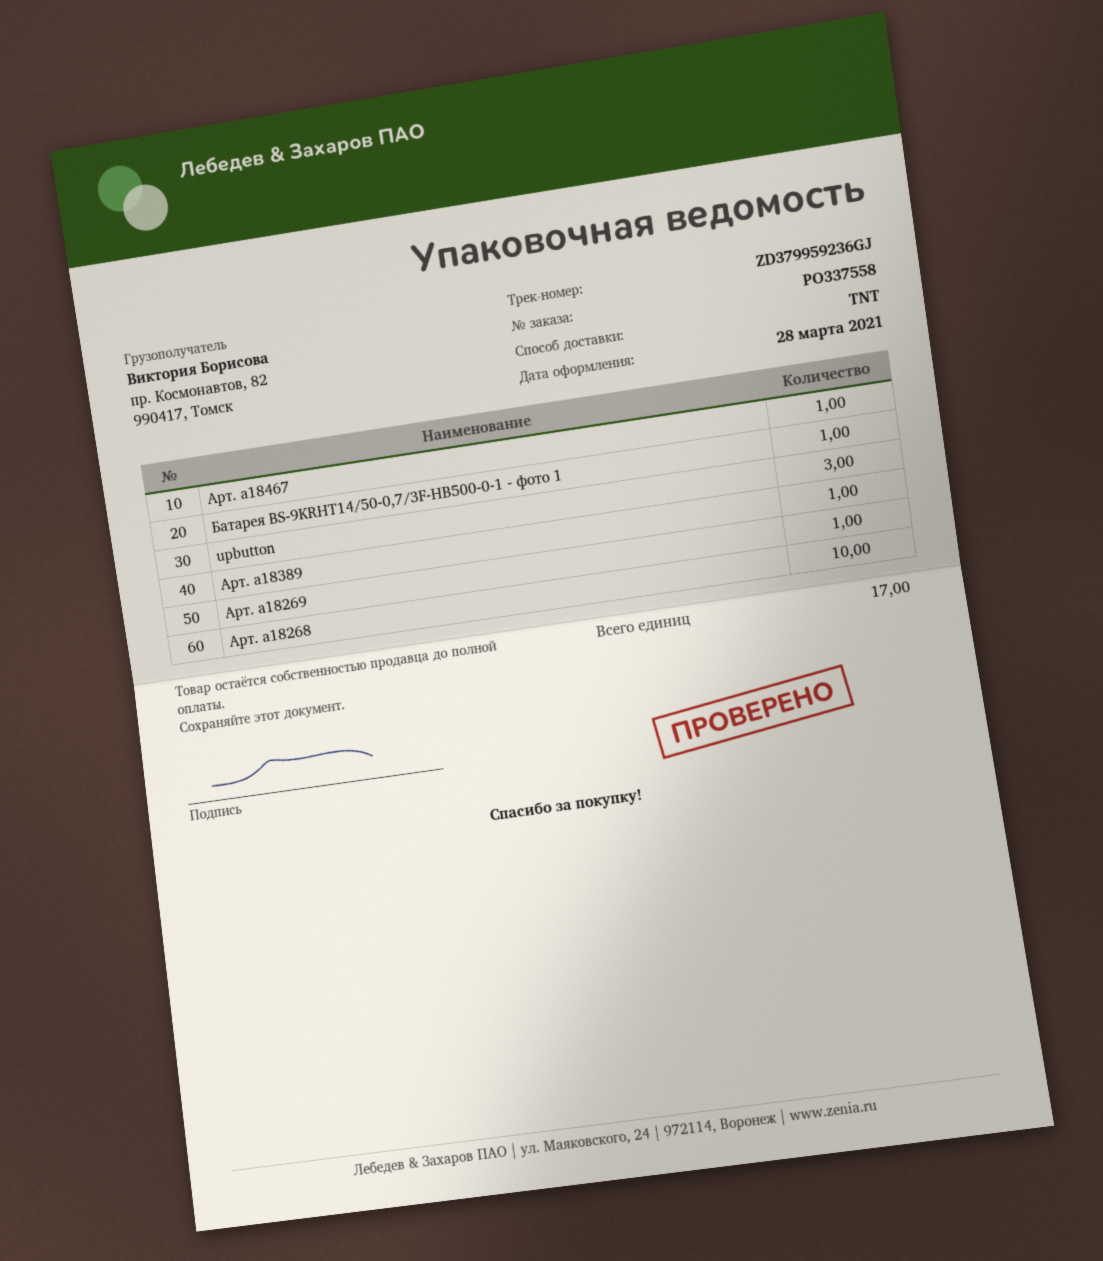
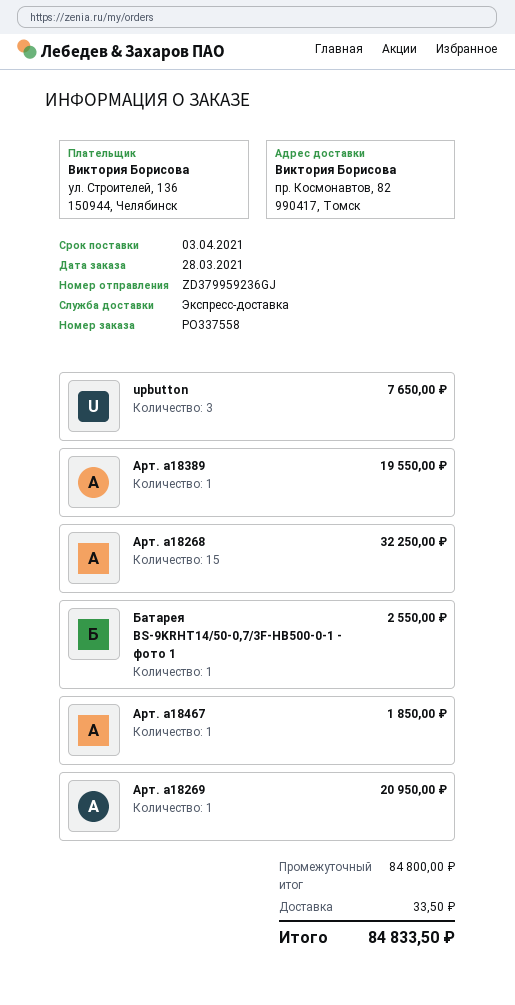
shipping method: TNT -> express
Арт. a18268: 10 -> 15

